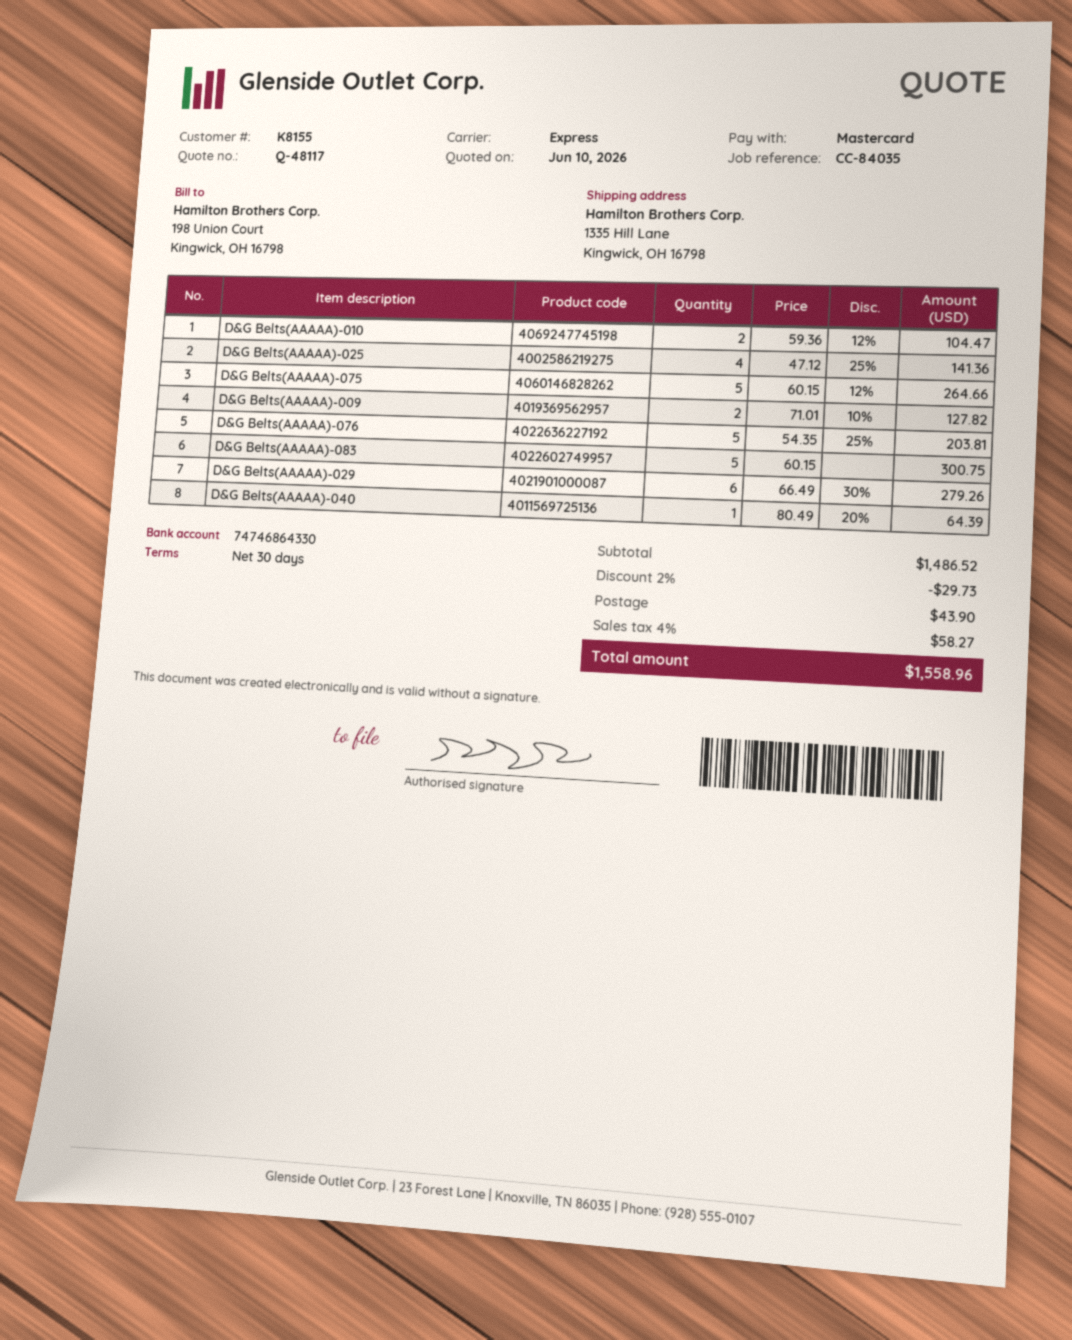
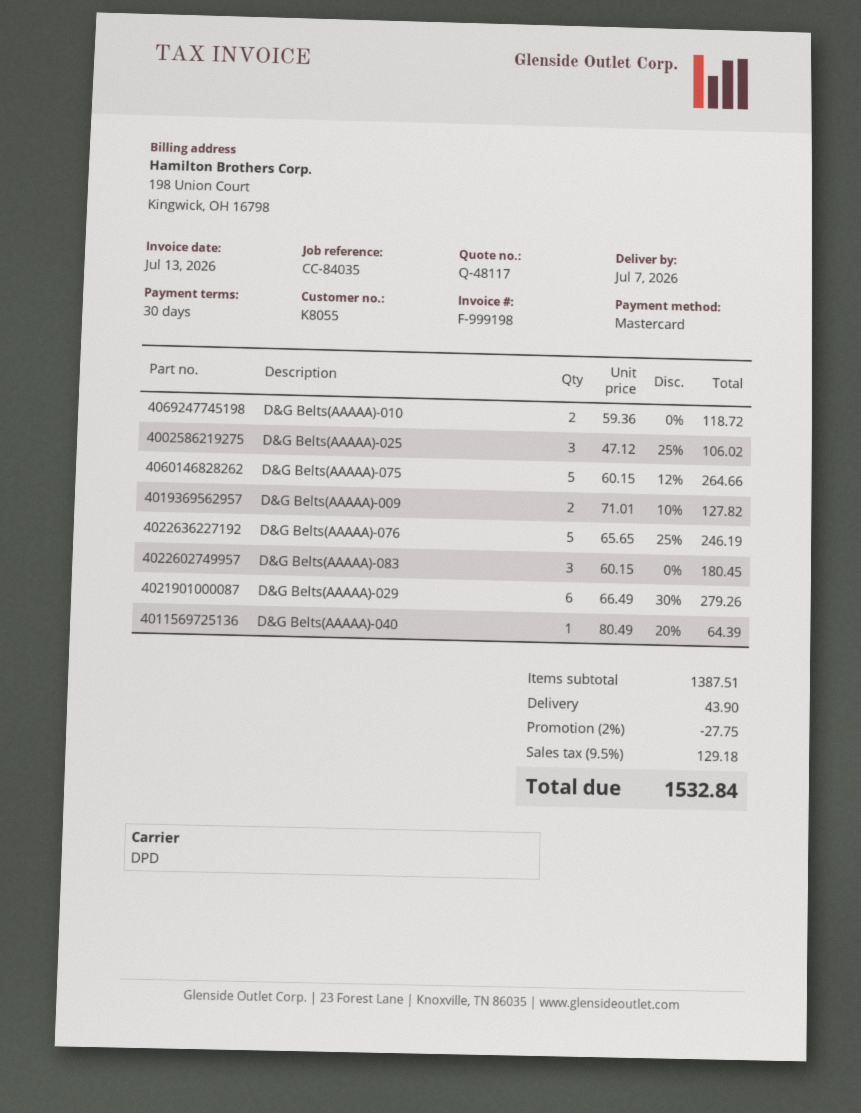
customer number: K8155 -> K8055
shipping method: express -> DPD
D&G Belts(AAAAA)-010: 2 x 59.36 - 12% = 104.47 -> 2 x 59.36 = 118.72
D&G Belts(AAAAA)-025: 4 x 47.12 - 25% = 141.36 -> 3 x 47.12 - 25% = 106.02
D&G Belts(AAAAA)-076: 5 x 54.35 - 25% = 203.81 -> 5 x 65.65 - 25% = 246.19
D&G Belts(AAAAA)-083: 5 x 60.15 = 300.75 -> 3 x 60.15 = 180.45
subtotal: 1486.52 -> 1387.51
discount: 2% = 29.73 -> 2% = 27.75
tax: 4% = 58.27 -> 9.5% = 129.18
total: 1558.96 -> 1532.84

